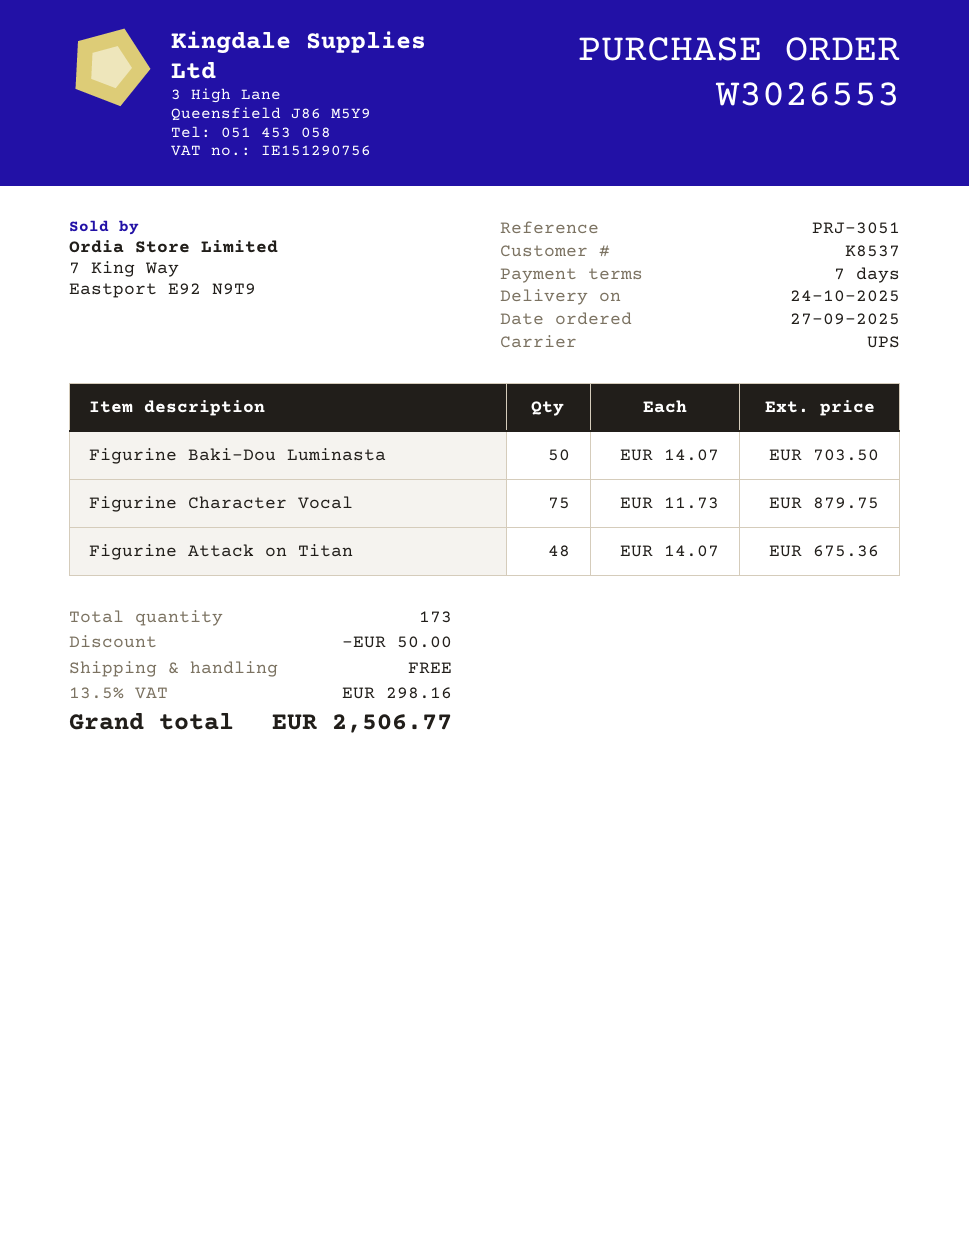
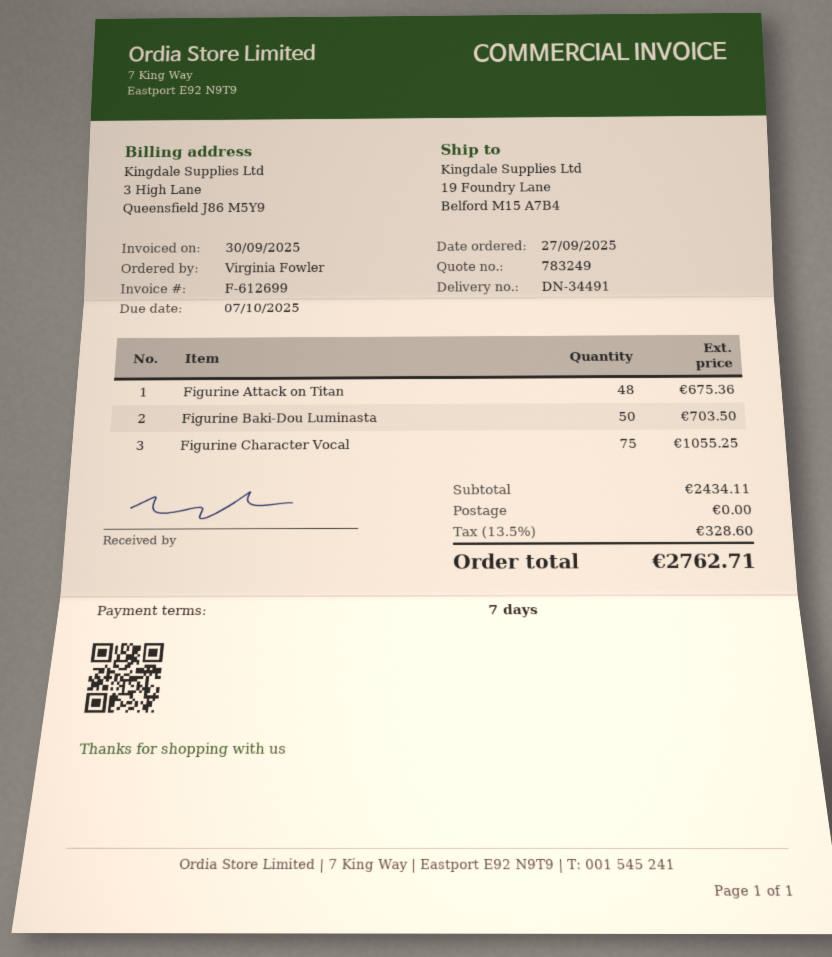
Figurine Character Vocal: 75 for 879.75 -> 75 for 1055.25
discount: 50.00 -> none
tax: 13.5% = 298.16 -> 13.5% = 328.60
total: 2506.77 -> 2762.71

